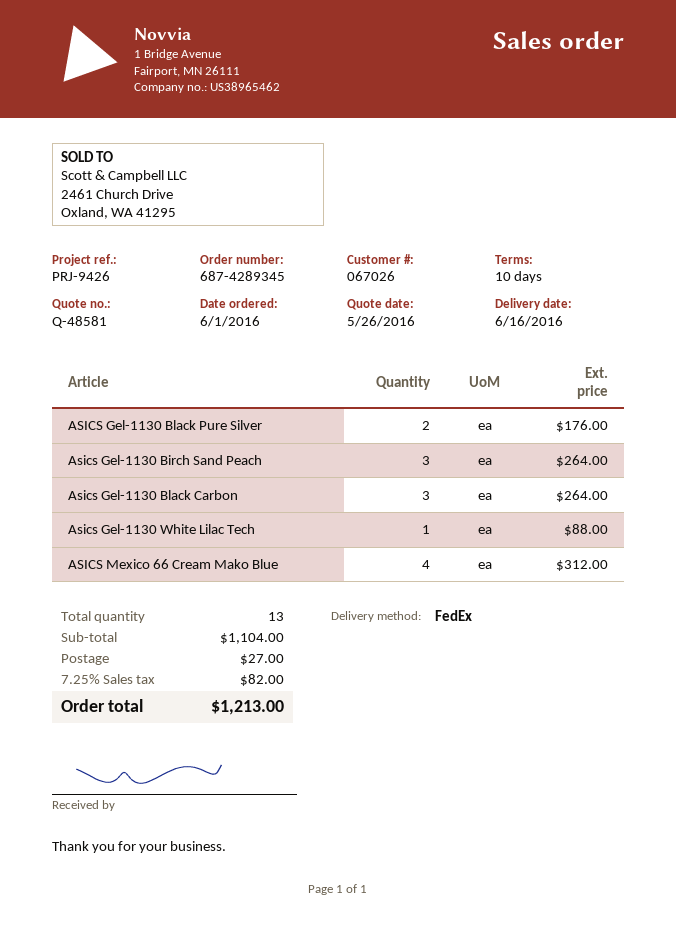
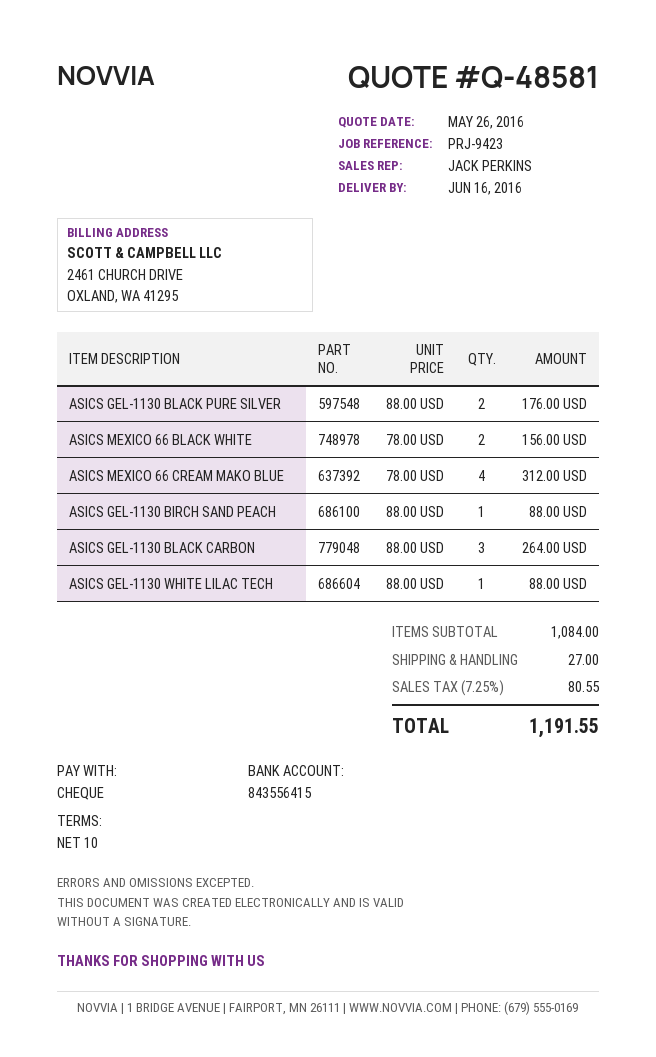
reference: PRJ-9426 -> PRJ-9423
Asics Gel-1130 Birch Sand Peach: 3 for 264.00 -> 1 for 88.00
ASICS MEXICO 66 BLACK WHITE: none -> 2 for 156.00
subtotal: 1104.00 -> 1084.00
tax: 7.25% = 82.00 -> 7.25% = 80.55
total: 1213.00 -> 1191.55

